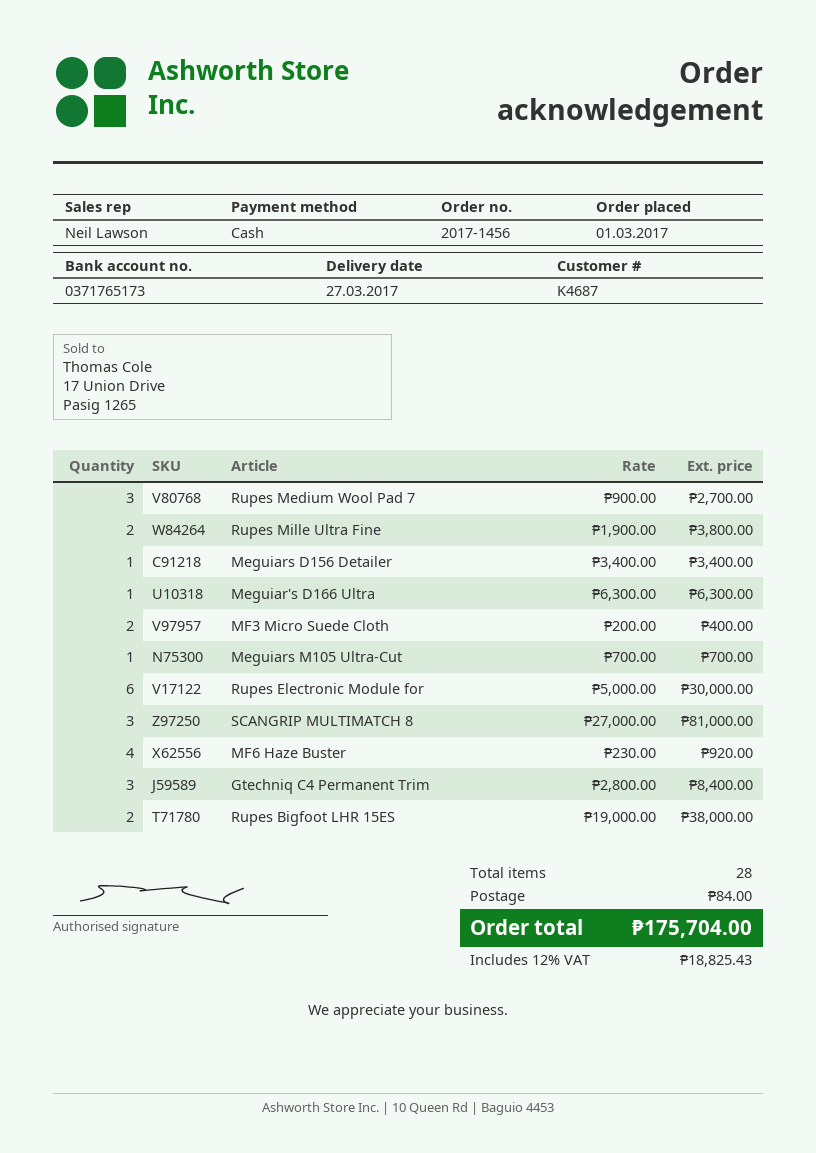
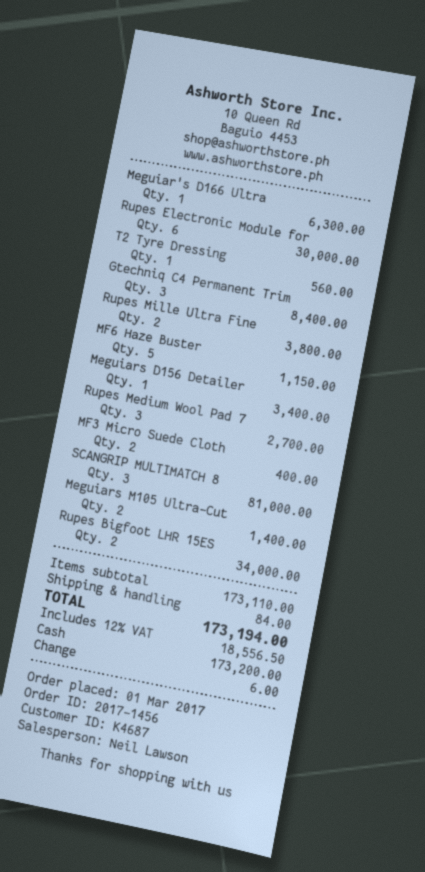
Meguiars M105 Ultra-Cut: 1 for 700.00 -> 2 for 1400.00
MF6 Haze Buster: 4 for 920.00 -> 5 for 1150.00
Rupes Bigfoot LHR 15ES: 2 for 38000.00 -> 2 for 34000.00
T2 Tyre Dressing: none -> 1 for 560.00
tax: 12% = 18825.43 -> 12% = 18556.50
total: 175704.00 -> 173194.00

